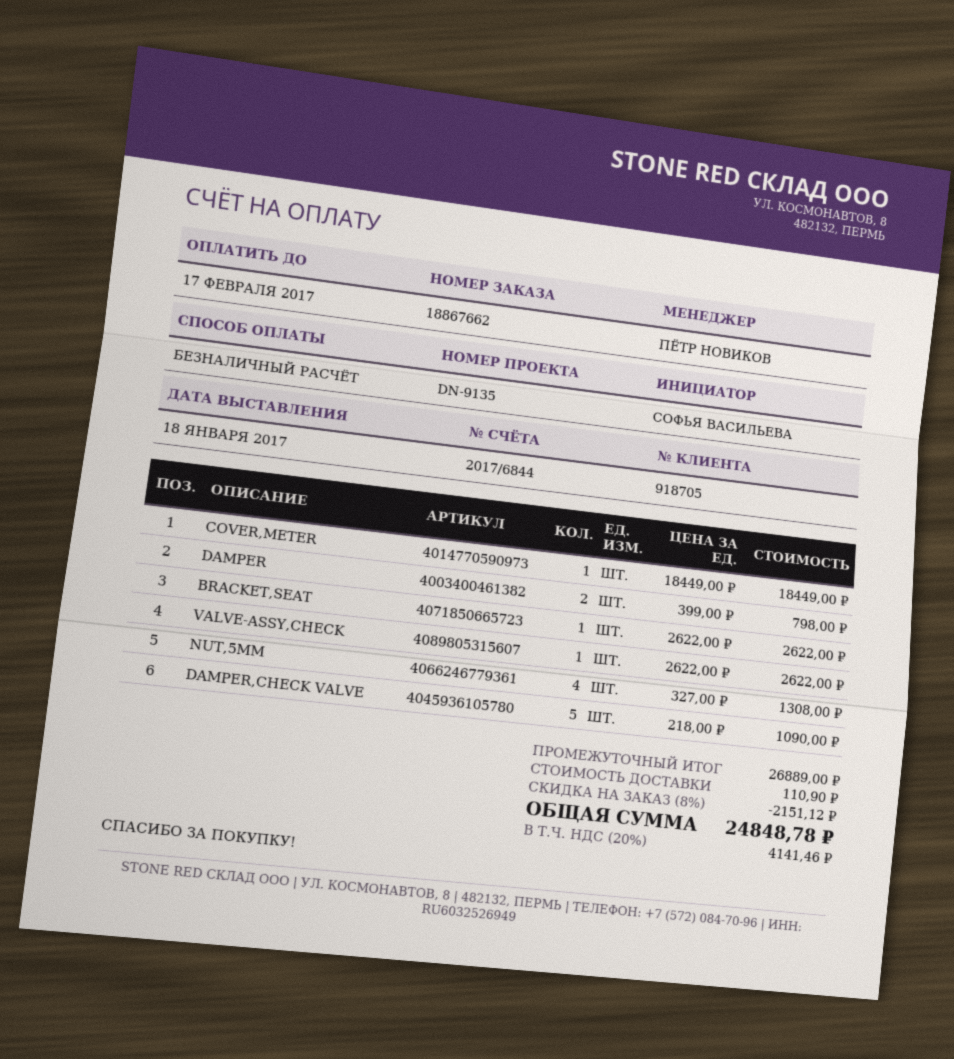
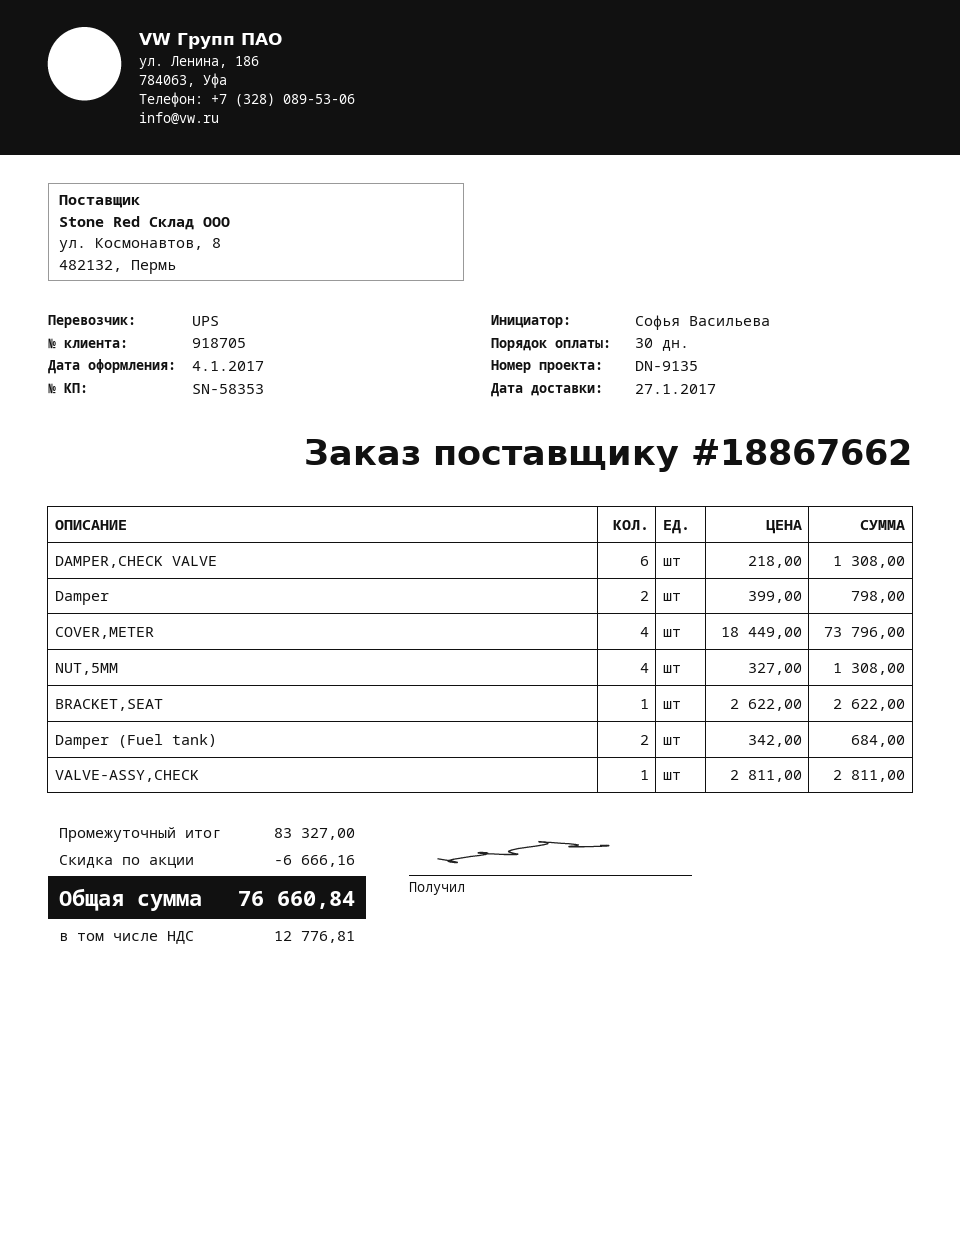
COVER,METER: 1 x 18449.00 = 18449.00 -> 4 x 18449.00 = 73796.00
VALVE-ASSY,CHECK: 1 x 2622.00 = 2622.00 -> 1 x 2811.00 = 2811.00
DAMPER,CHECK VALVE: 5 x 218.00 = 1090.00 -> 6 x 218.00 = 1308.00
Damper (Fuel tank): none -> 2 x 342.00 = 684.00
subtotal: 26889.00 -> 83327.00
discount: 2151.12 -> 6666.16
shipping: 110.90 -> none
tax: 4141.46 -> 12776.81
total: 24848.78 -> 76660.84

